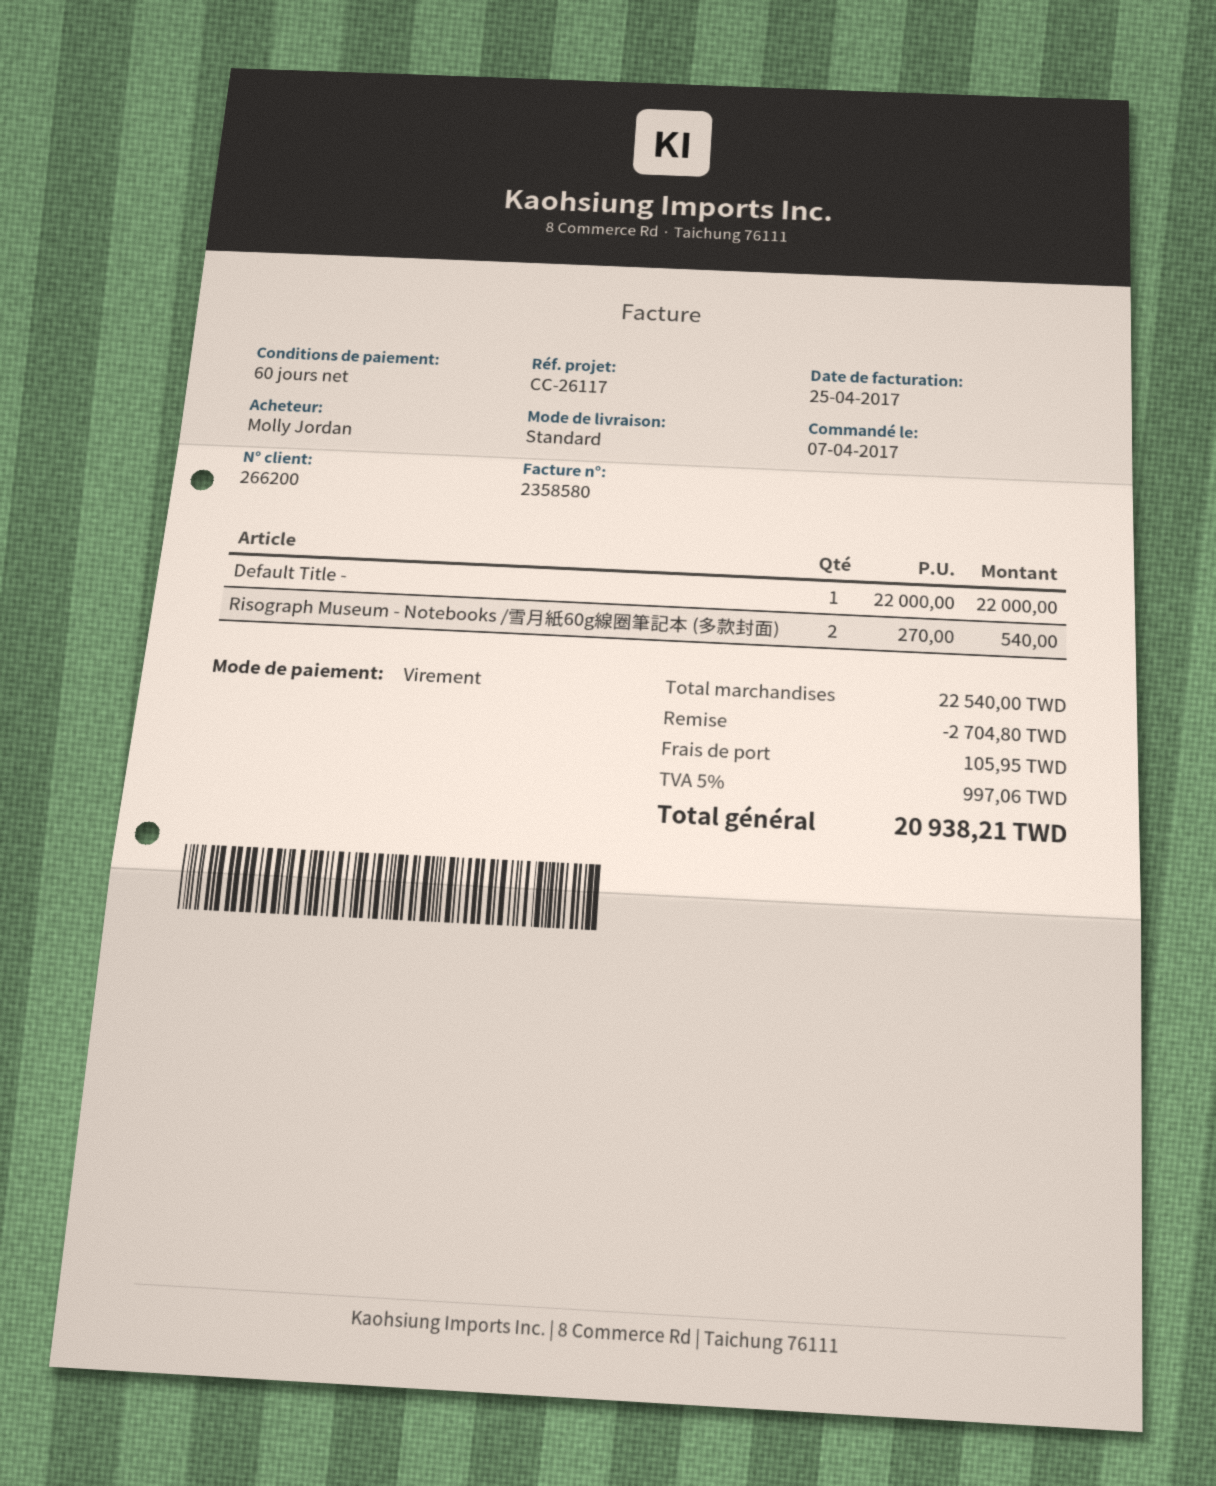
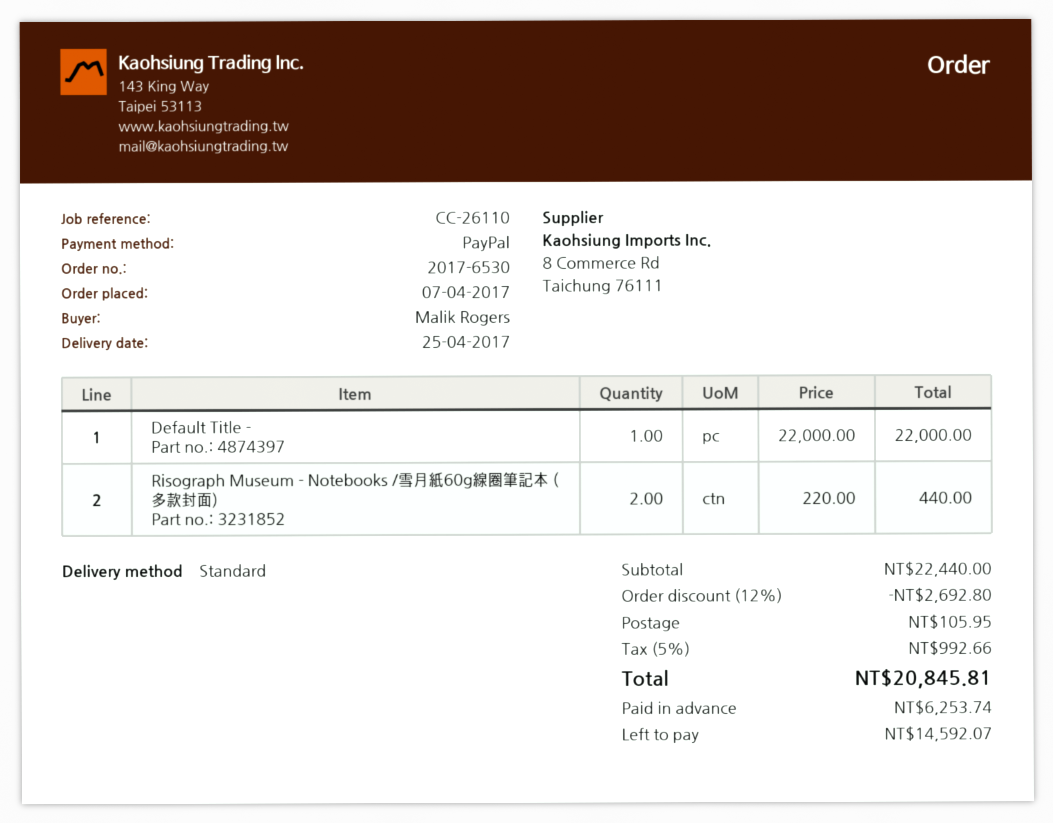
reference: CC-26117 -> CC-26110
ordered by: Molly Jordan -> Malik Rogers
payment method: bank transfer -> PayPal
Risograph Museum - Notebooks /雪月紙60g線圈筆記本 (多款封面): 2 x 270.00 = 540.00 -> 2 x 220.00 = 440.00
subtotal: 22540.00 -> 22440.00
discount: 2704.80 -> 2692.80
tax: 5% = 997.06 -> 5% = 992.66
total: 20938.21 -> 20845.81

